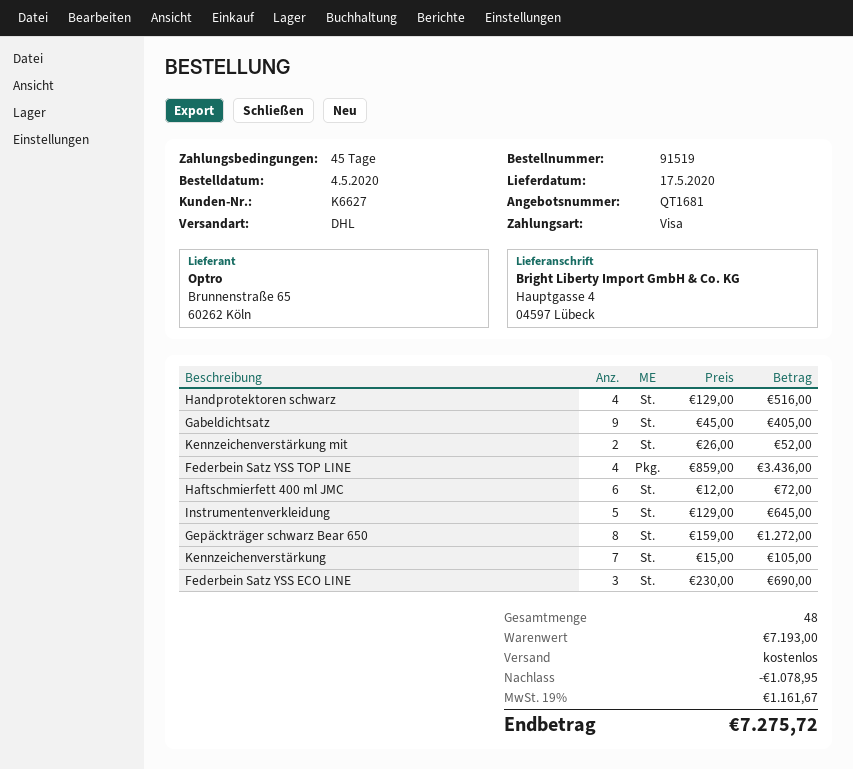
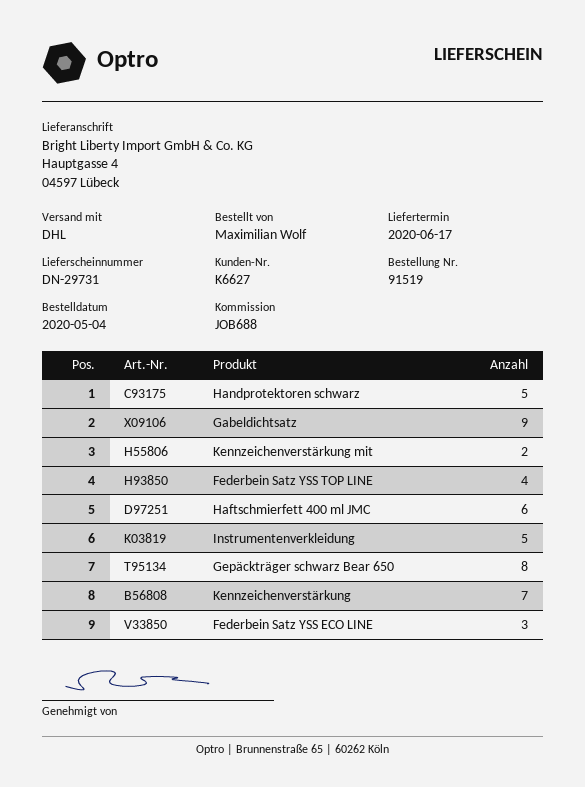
delivery date: 2020-05-17 -> 2020-06-17
Handprotektoren schwarz: 4 -> 5

